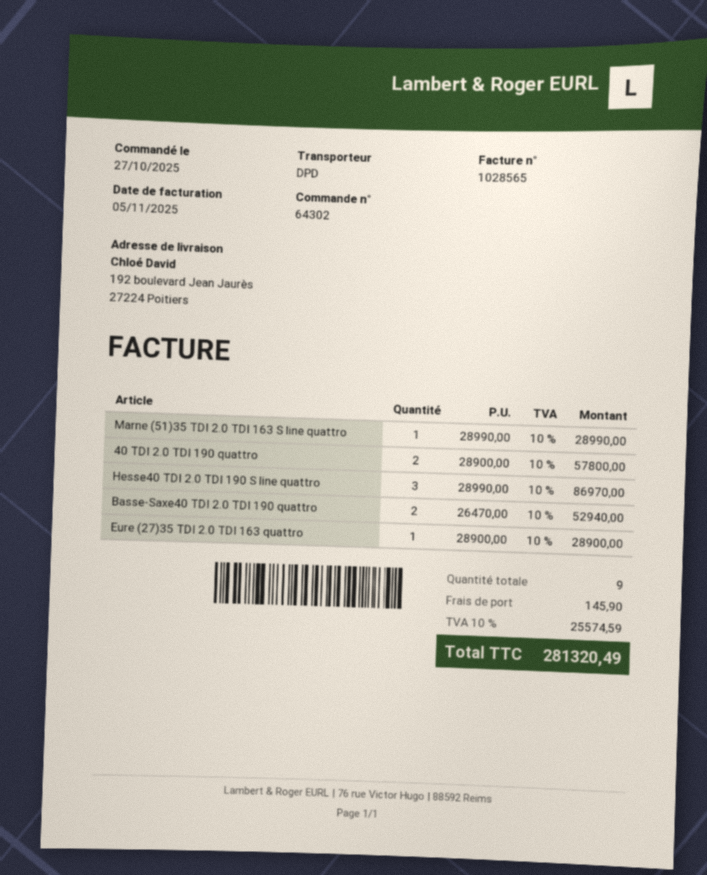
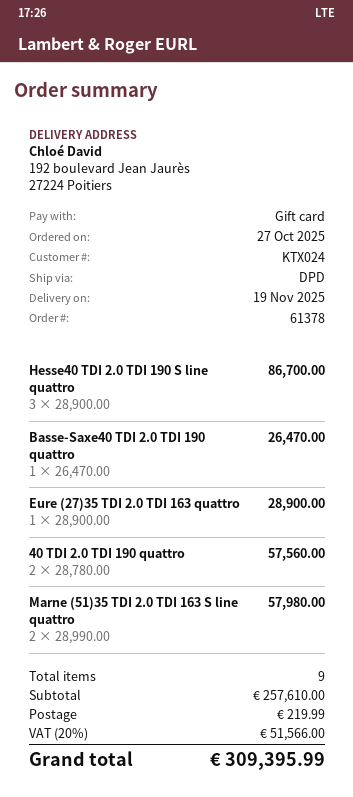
order number: 64302 -> 61378
Marne (51)35 TDI 2.0 TDI 163 S line quattro: 1 x 28990.00 = 28990.00 -> 2 x 28990.00 = 57980.00
40 TDI 2.0 TDI 190 quattro: 2 x 28900.00 = 57800.00 -> 2 x 28780.00 = 57560.00
Hesse40 TDI 2.0 TDI 190 S line quattro: 3 x 28990.00 = 86970.00 -> 3 x 28900.00 = 86700.00
Basse-Saxe40 TDI 2.0 TDI 190 quattro: 2 x 26470.00 = 52940.00 -> 1 x 26470.00 = 26470.00
shipping: 145.90 -> 219.99
tax: 10% = 25574.59 -> 20% = 51566.00
total: 281320.49 -> 309395.99

